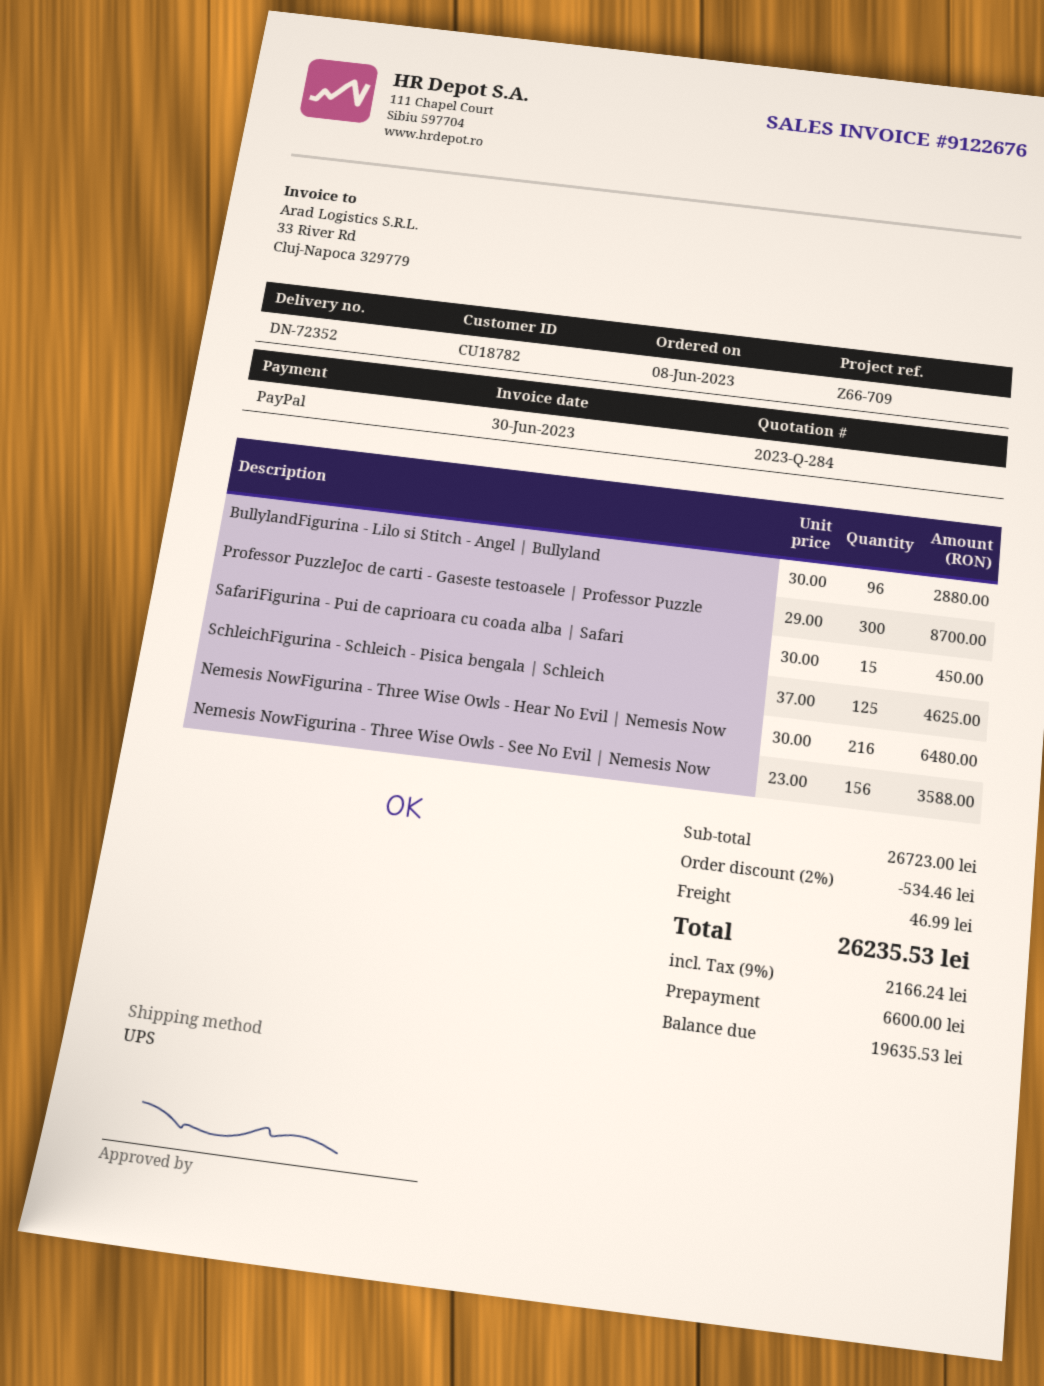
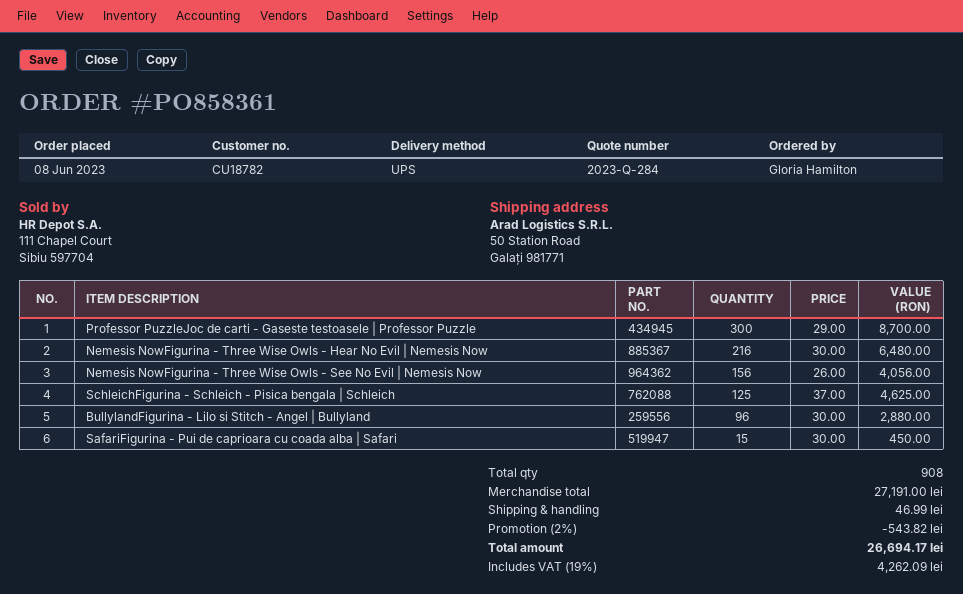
Nemesis NowFigurina - Three Wise Owls - See No Evil | Nemesis Now: 156 x 23.00 = 3588.00 -> 156 x 26.00 = 4056.00
subtotal: 26723.00 -> 27191.00
discount: 2% = 534.46 -> 2% = 543.82
tax: 9% = 2166.24 -> 19% = 4262.09
total: 26235.53 -> 26694.17

